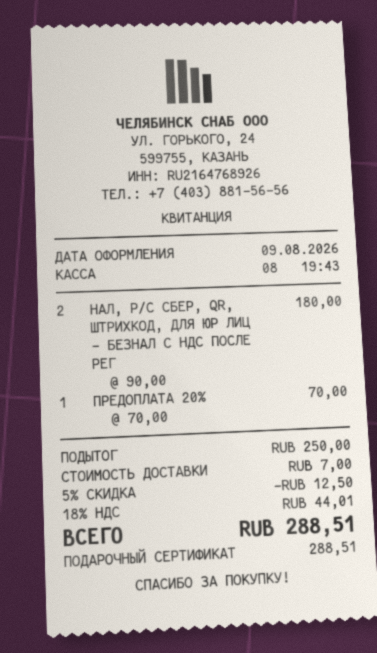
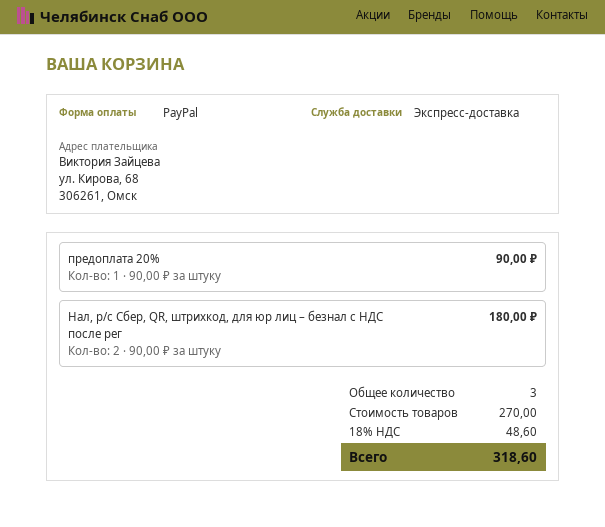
payment method: gift card -> PayPal
ПРЕДОПЛАТА 20%: 1 x 70.00 = 70.00 -> 1 x 90.00 = 90.00
subtotal: 250.00 -> 270.00
discount: 5% = 12.50 -> none
shipping: 7.00 -> none
tax: 18% = 44.01 -> 18% = 48.60
total: 288.51 -> 318.60

